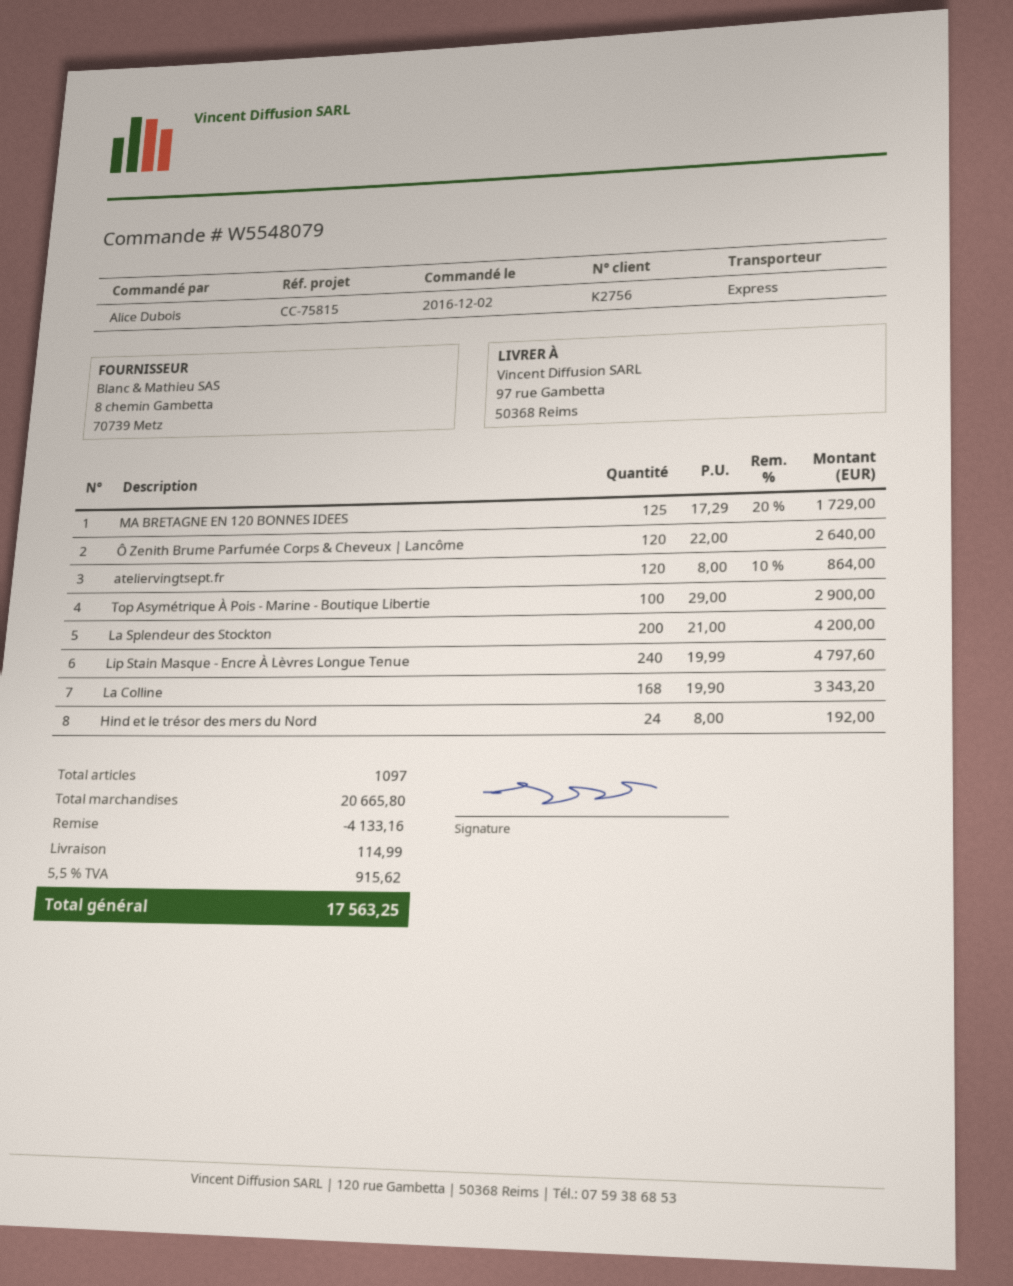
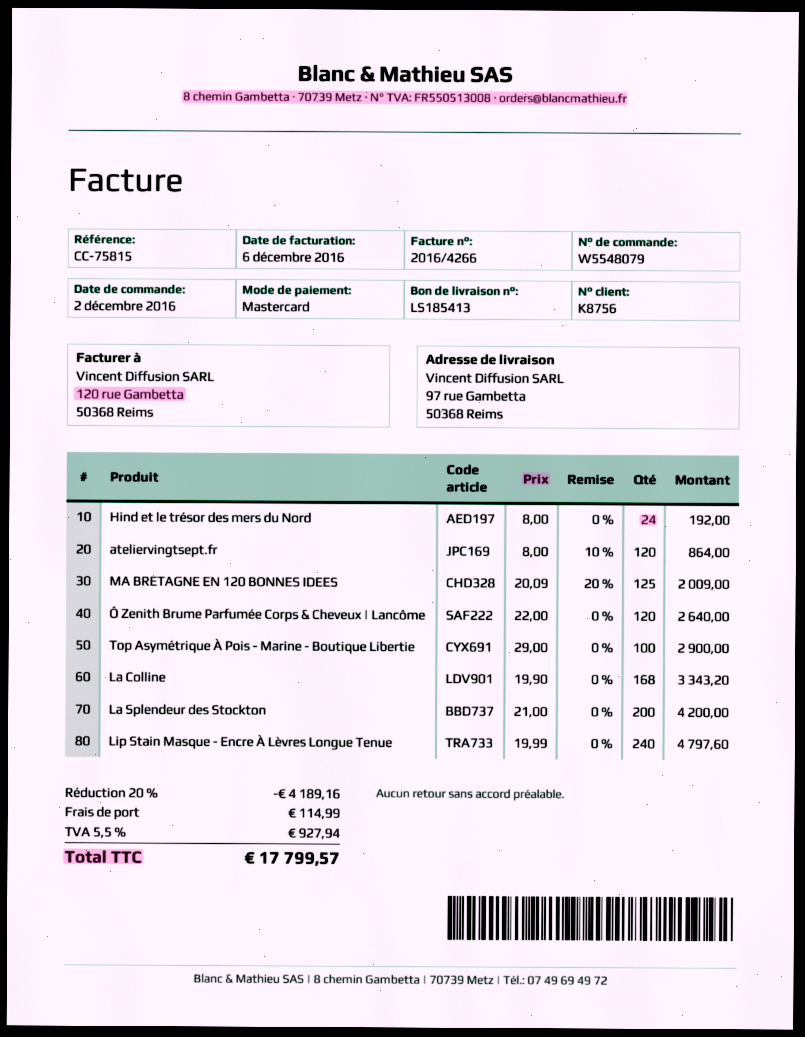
customer number: K2756 -> K8756
MA BRETAGNE EN 120 BONNES IDEES: 125 x 17.29 - 20% = 1729.00 -> 125 x 20.09 - 20% = 2009.00
discount: 4133.16 -> 4189.16
tax: 5.5% = 915.62 -> 5.5% = 927.94
total: 17563.25 -> 17799.57

